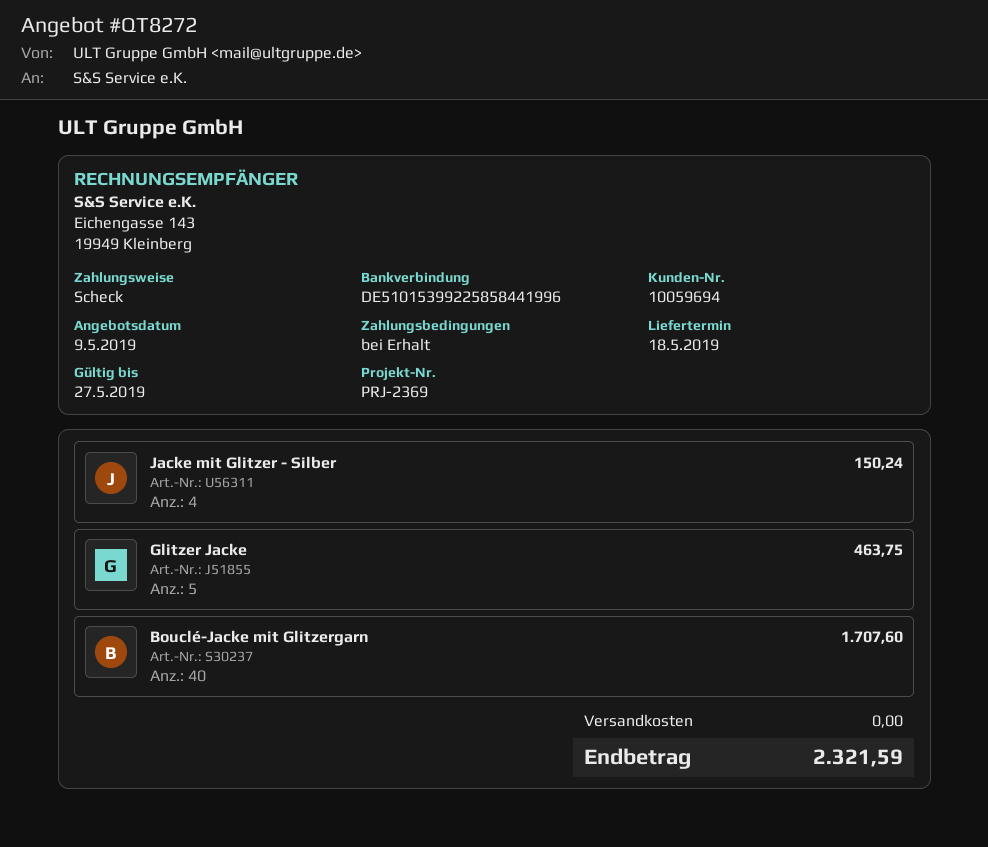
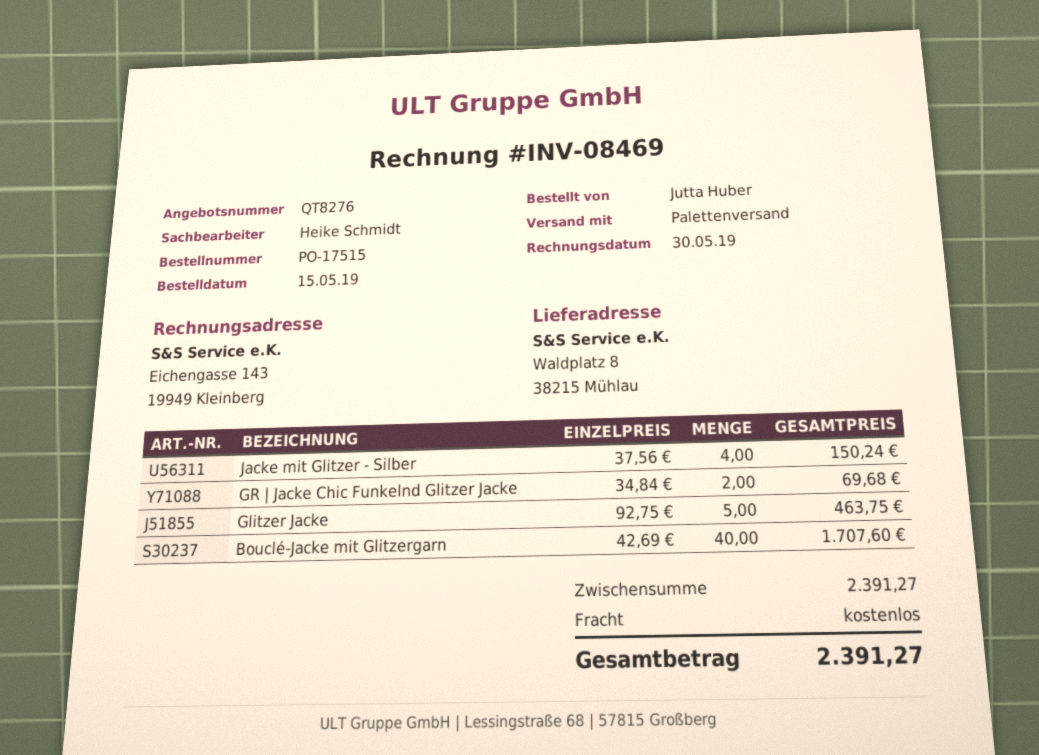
quote number: QT8272 -> QT8276
GR | Jacke Chic Funkelnd Glitzer Jacke: none -> 2 for 69.68
total: 2321.59 -> 2391.27

